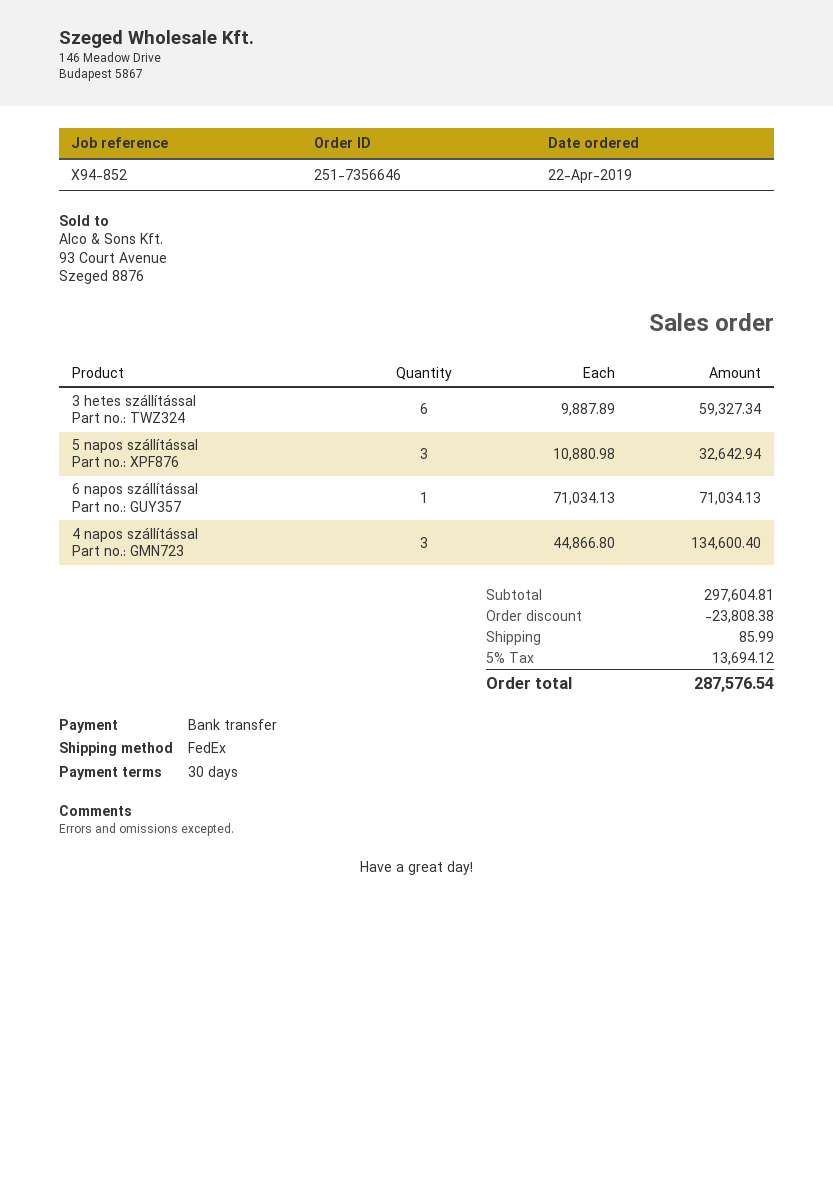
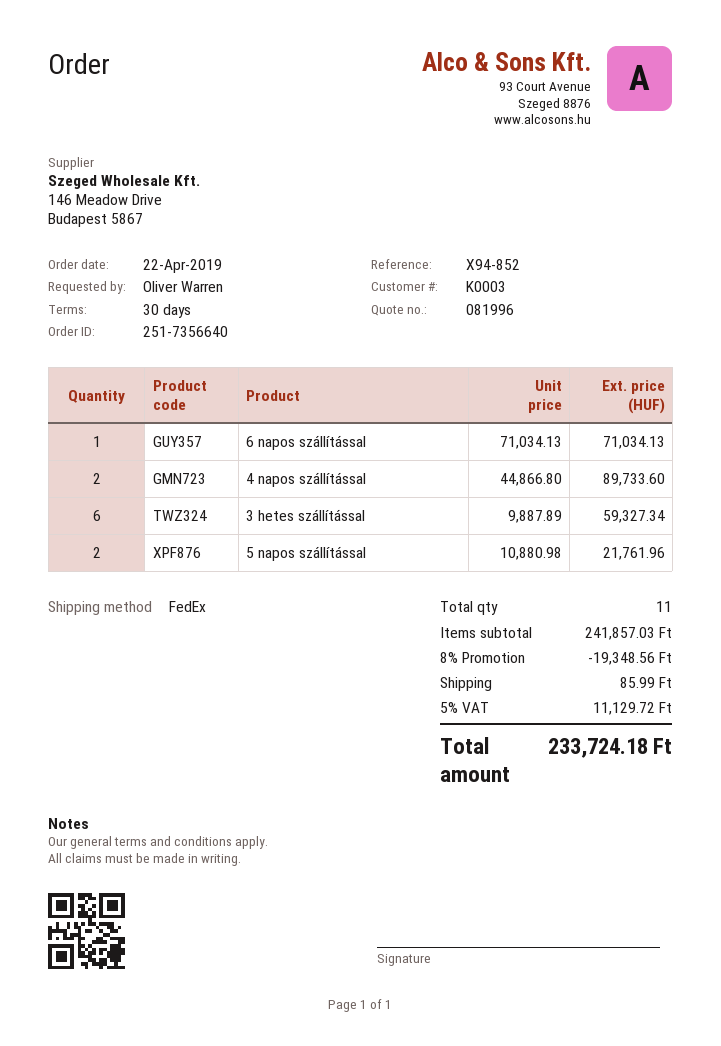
order number: 251-7356646 -> 251-7356640
5 napos szállítással: 3 x 10880.98 = 32642.94 -> 2 x 10880.98 = 21761.96
4 napos szállítással: 3 x 44866.80 = 134600.40 -> 2 x 44866.80 = 89733.60
subtotal: 297604.81 -> 241857.03
discount: 23808.38 -> 19348.56
tax: 5% = 13694.12 -> 5% = 11129.72
total: 287576.54 -> 233724.18

